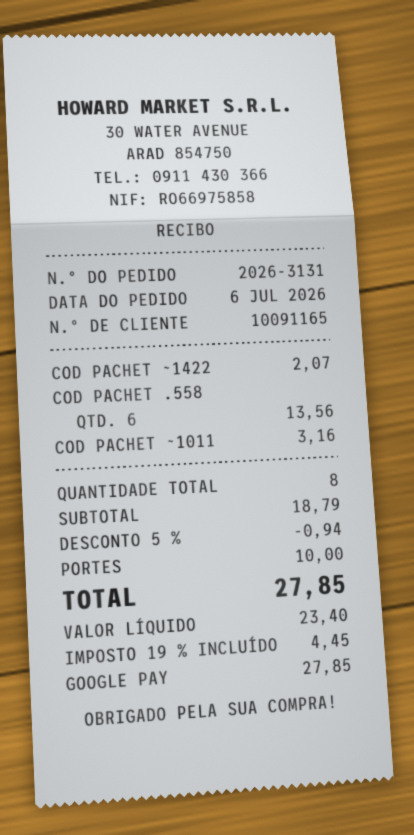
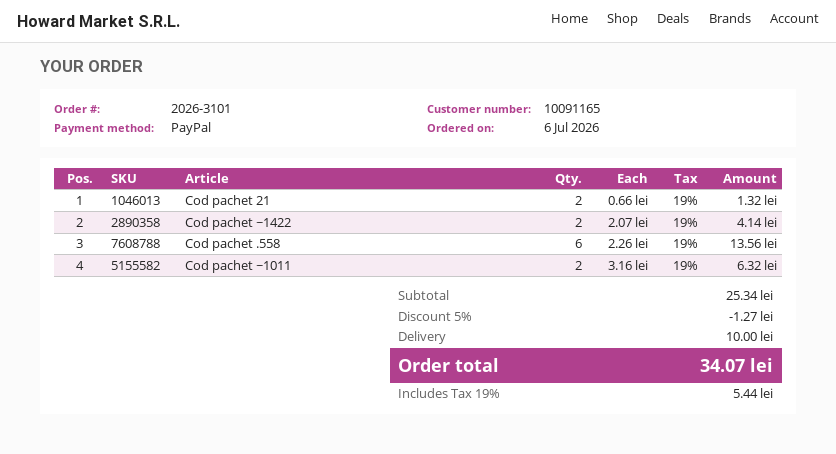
order number: 2026-3131 -> 2026-3101
payment method: Google Pay -> PayPal
COD PACHET ~1422: 1 for 2.07 -> 2 for 4.14
COD PACHET ~1011: 1 for 3.16 -> 2 for 6.32
Cod pachet 21: none -> 2 for 1.32
subtotal: 18.79 -> 25.34
discount: 5% = 0.94 -> 5% = 1.27
tax: 19% = 4.45 -> 19% = 5.44
total: 27.85 -> 34.07

